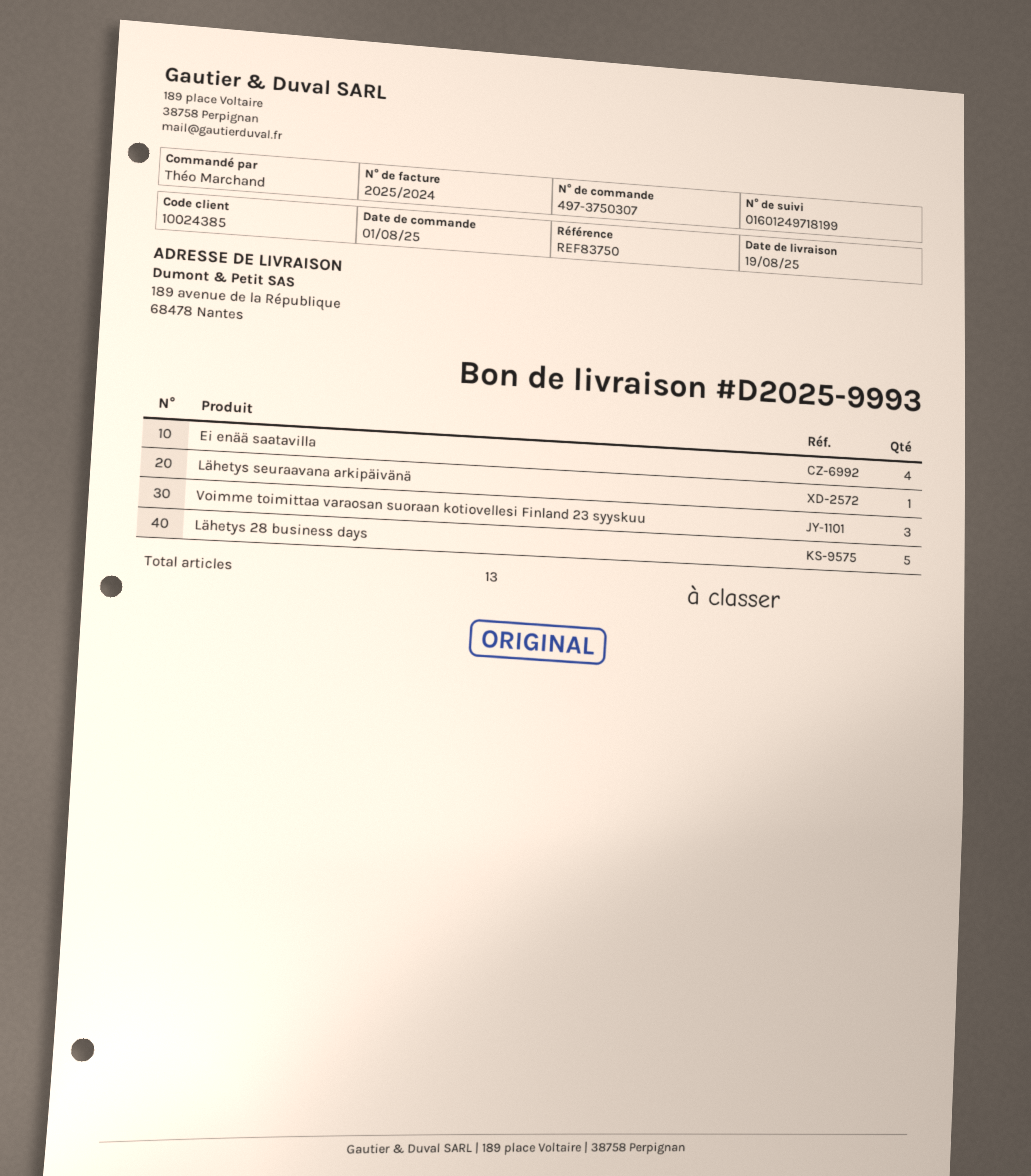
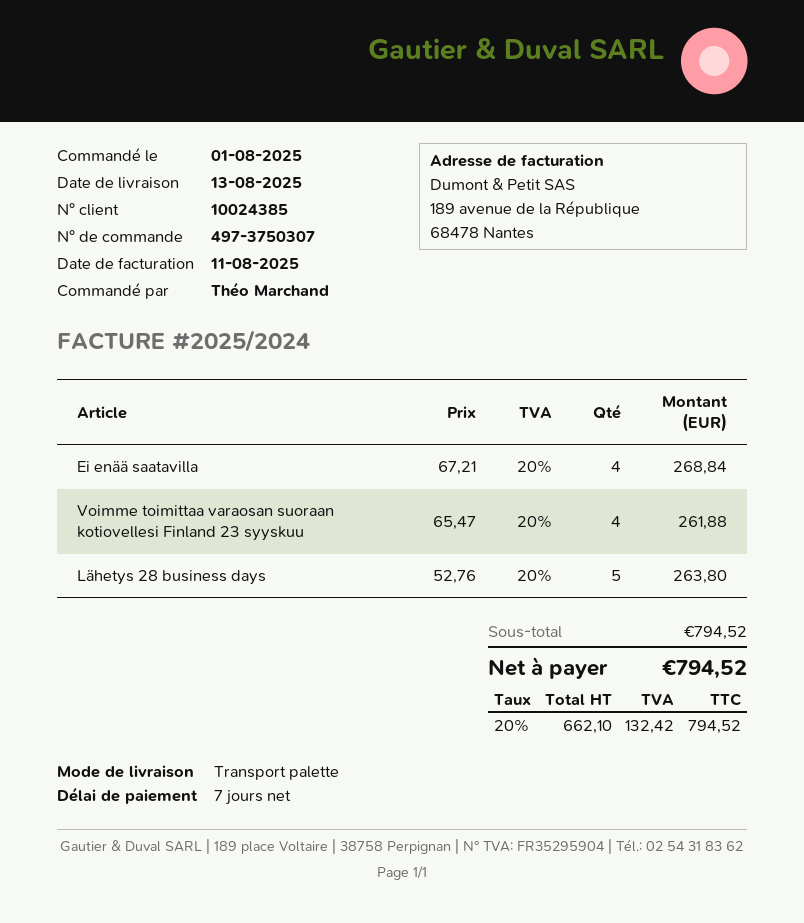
delivery date: 2025-08-19 -> 2025-08-13
Lähetys seuraavana arkipäivänä: 1 -> none
Voimme toimittaa varaosan suoraan kotiovellesi Finland 23 syyskuu: 3 -> 4

